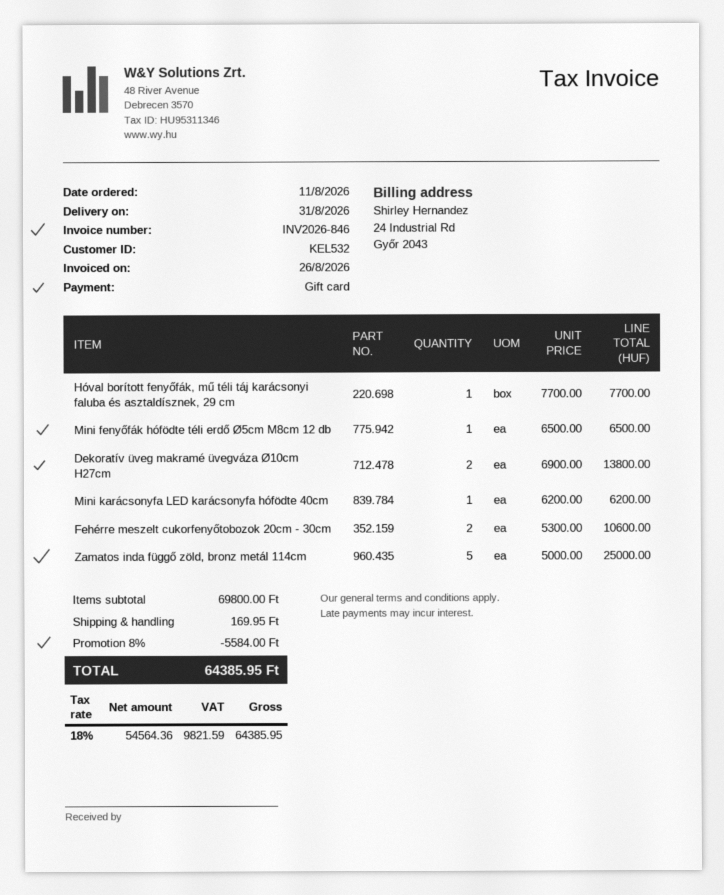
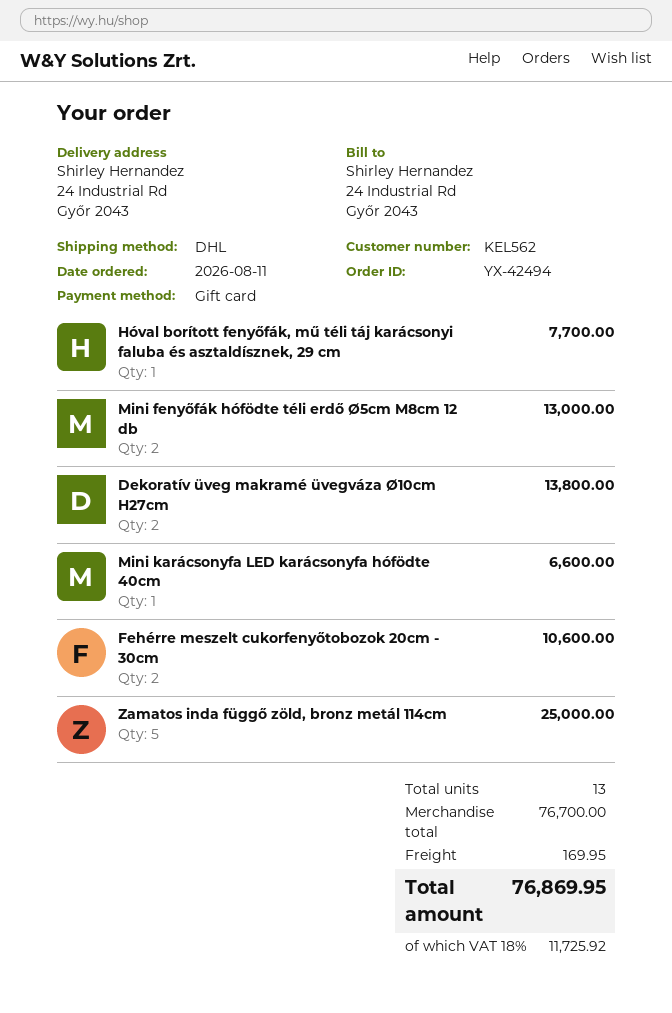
customer number: KEL532 -> KEL562
Mini fenyőfák hófödte téli erdő Ø5cm M8cm 12 db: 1 for 6500.00 -> 2 for 13000.00
Mini karácsonyfa LED karácsonyfa hófödte 40cm: 1 for 6200.00 -> 1 for 6600.00
subtotal: 69800.00 -> 76700.00
discount: 8% = 5584.00 -> none
tax: 18% = 9821.59 -> 18% = 11725.92
total: 64385.95 -> 76869.95

